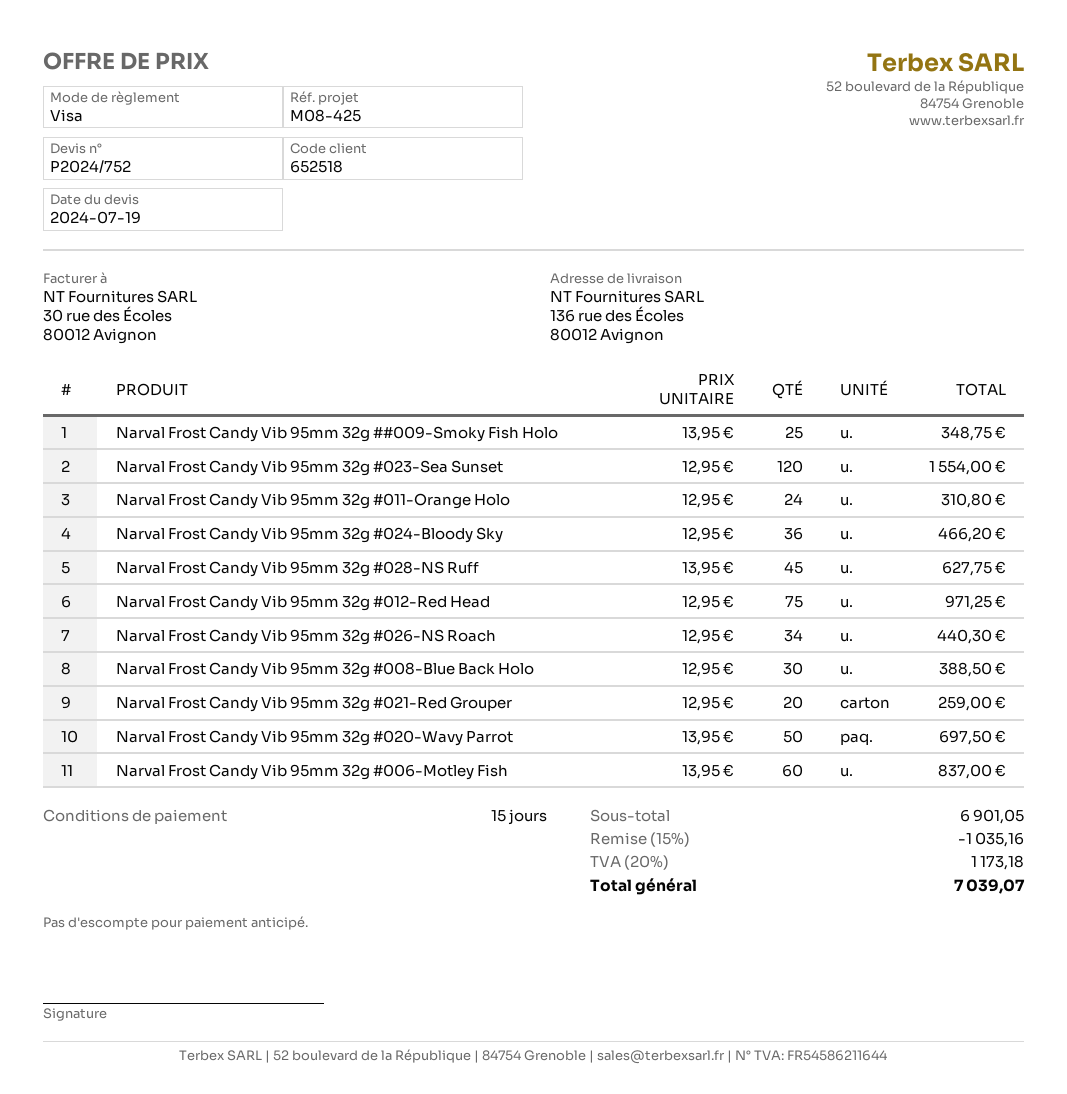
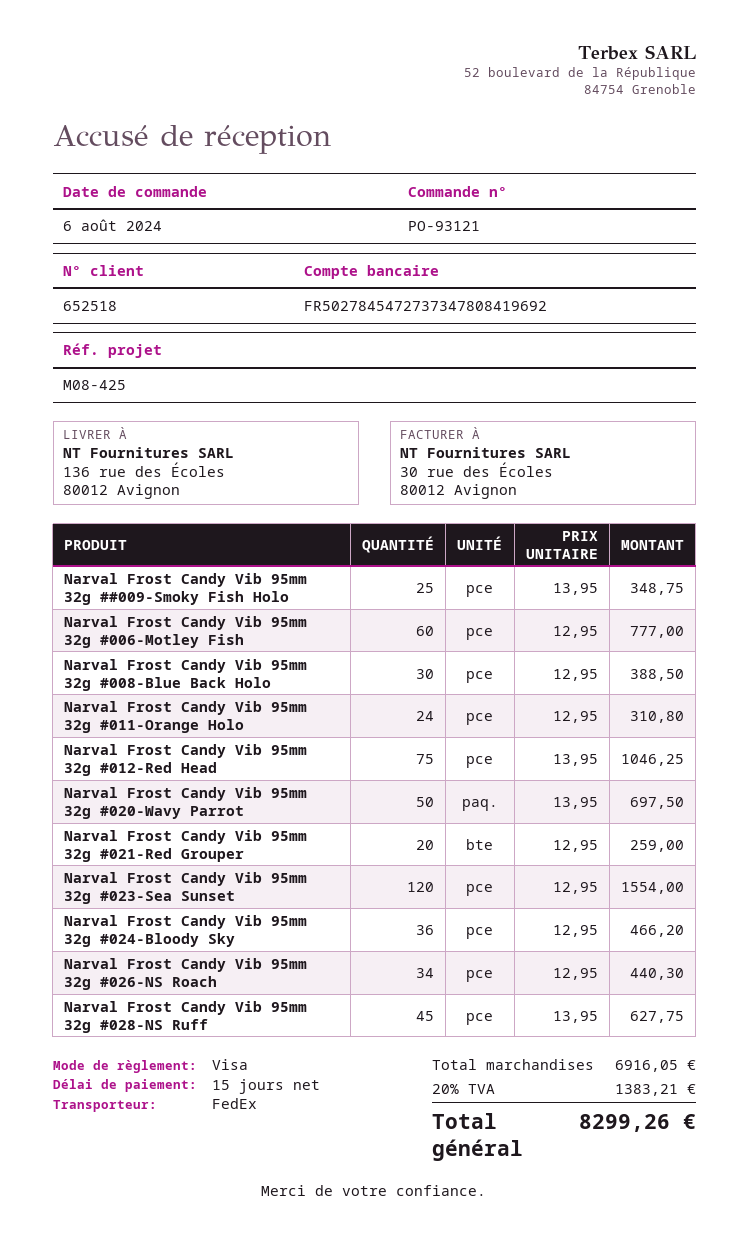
Narval Frost Candy Vib 95mm 32g #012-Red Head: 75 x 12.95 = 971.25 -> 75 x 13.95 = 1046.25
Narval Frost Candy Vib 95mm 32g #006-Motley Fish: 60 x 13.95 = 837.00 -> 60 x 12.95 = 777.00
subtotal: 6901.05 -> 6916.05
discount: 15% = 1035.16 -> none
tax: 20% = 1173.18 -> 20% = 1383.21
total: 7039.07 -> 8299.26

